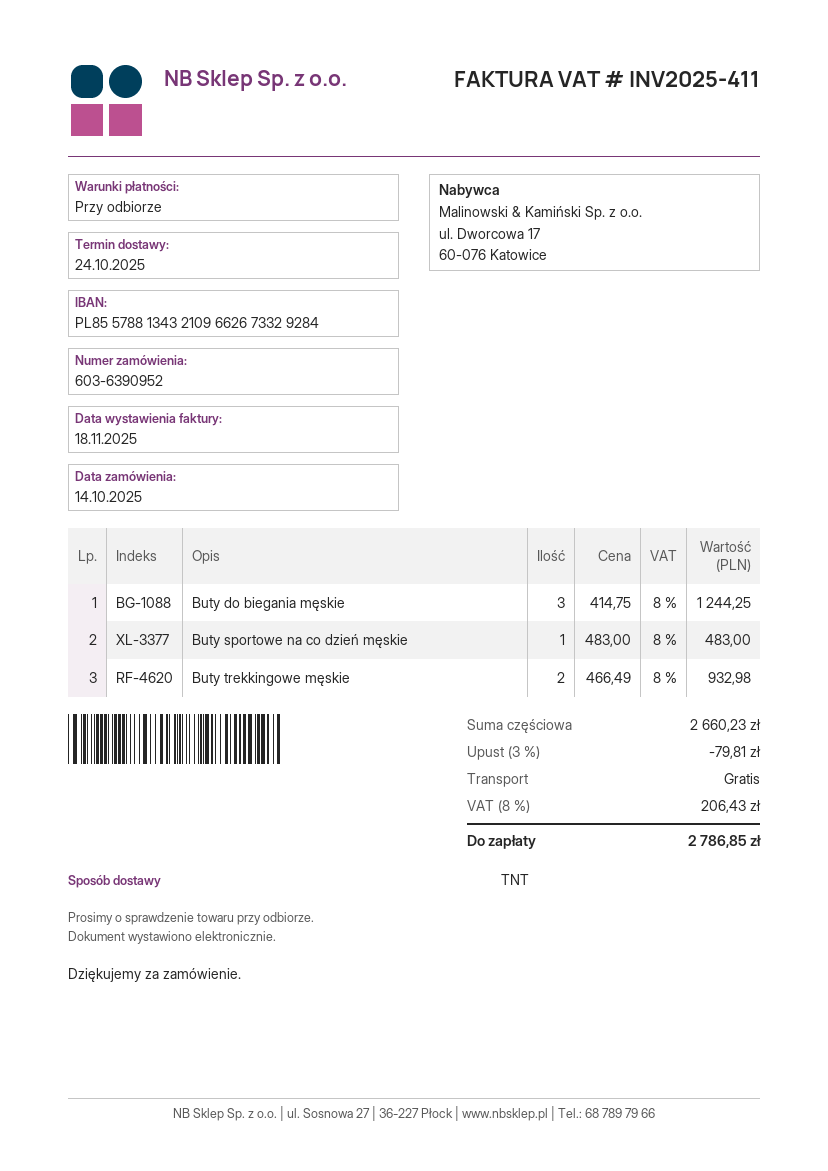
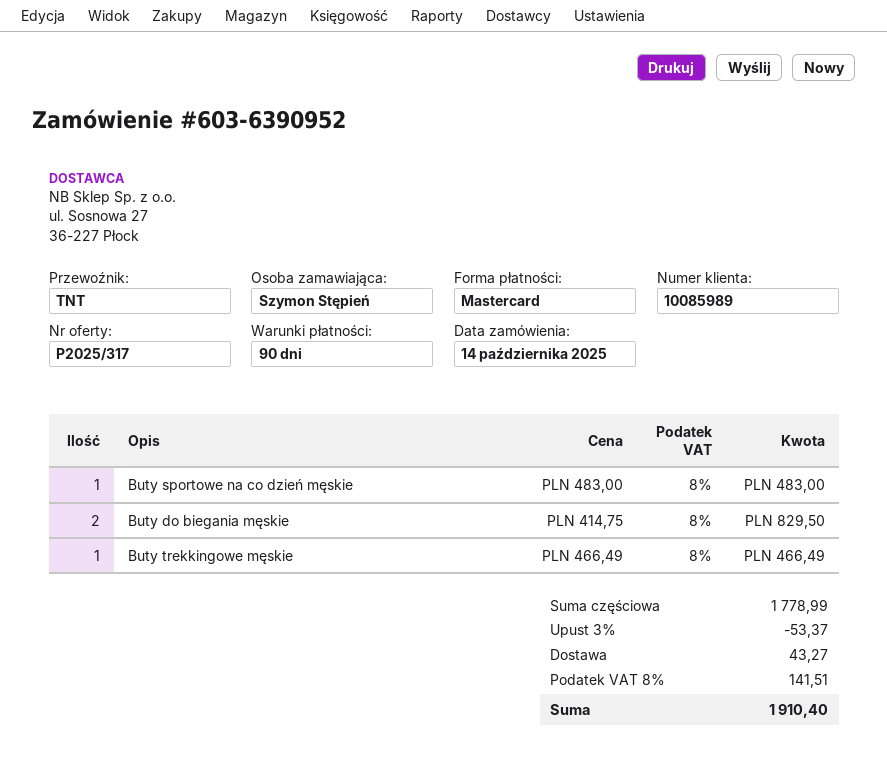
payment terms: on receipt -> 90 days
Buty do biegania męskie: 3 x 414.75 = 1244.25 -> 2 x 414.75 = 829.50
Buty trekkingowe męskie: 2 x 466.49 = 932.98 -> 1 x 466.49 = 466.49
subtotal: 2660.23 -> 1778.99
discount: 3% = 79.81 -> 3% = 53.37
shipping: 0.00 -> 43.27
tax: 8% = 206.43 -> 8% = 141.51
total: 2786.85 -> 1910.40

